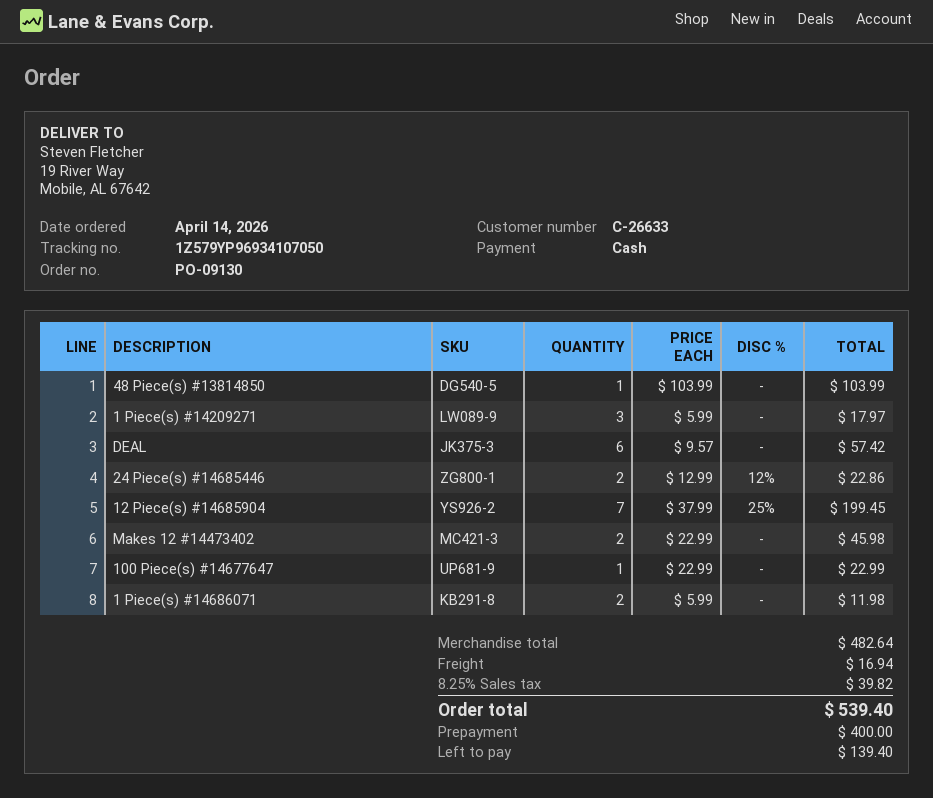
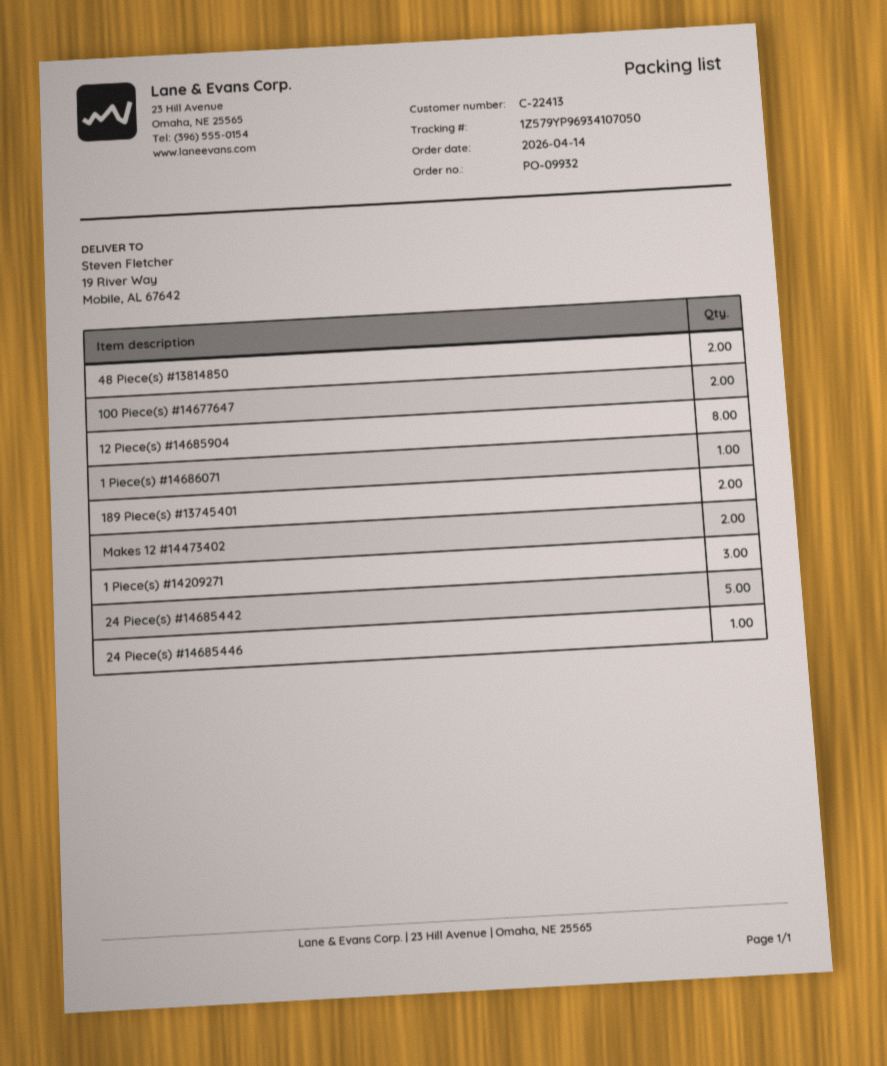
order number: PO-09130 -> PO-09932
customer number: C-26633 -> C-22413
48 Piece(s) #13814850: 1 -> 2
DEAL: 6 -> none
24 Piece(s) #14685446: 2 -> 1
12 Piece(s) #14685904: 7 -> 8
100 Piece(s) #14677647: 1 -> 2
1 Piece(s) #14686071: 2 -> 1
189 Piece(s) #13745401: none -> 2
24 Piece(s) #14685442: none -> 5

